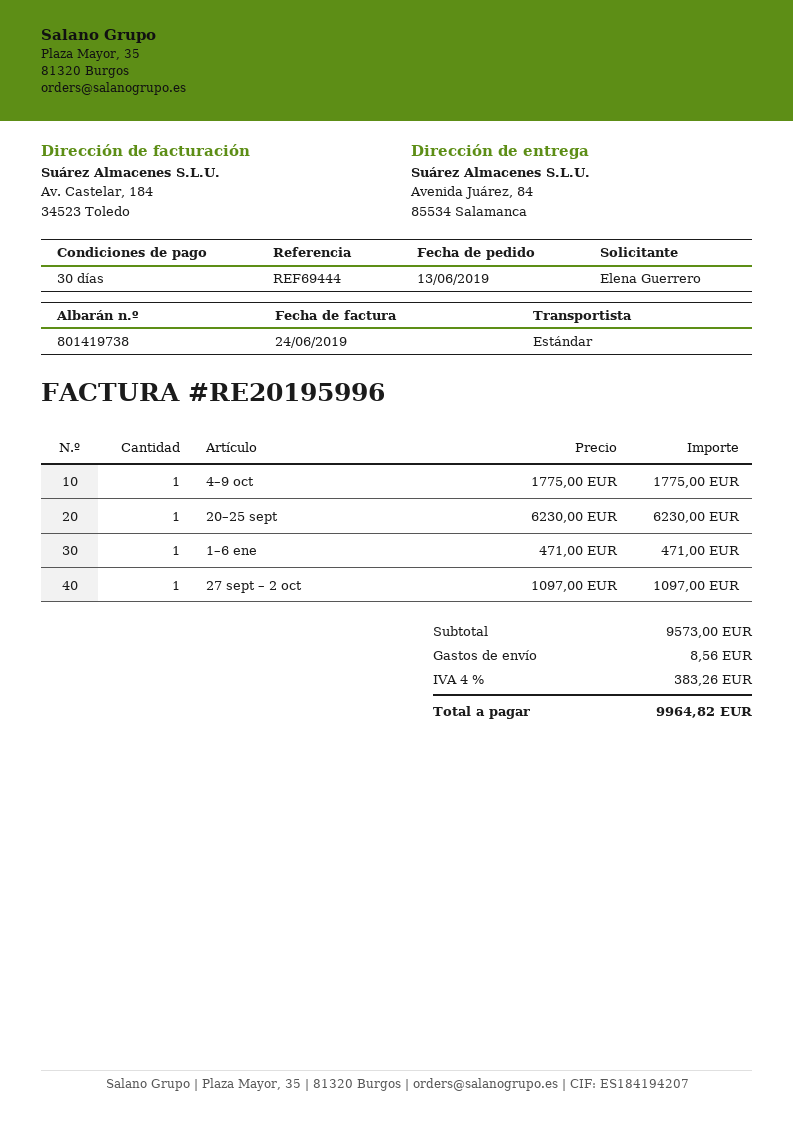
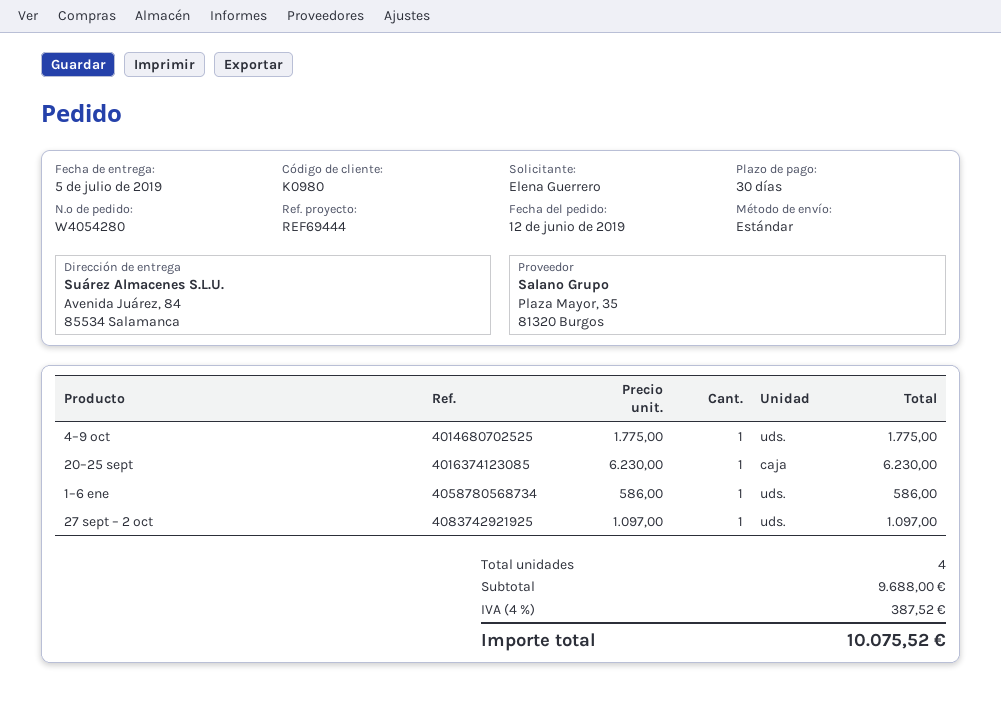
order date: 2019-06-13 -> 2019-06-12
1–6 ene: 1 x 471.00 = 471.00 -> 1 x 586.00 = 586.00
subtotal: 9573.00 -> 9688.00
shipping: 8.56 -> none
tax: 4% = 383.26 -> 4% = 387.52
total: 9964.82 -> 10075.52

